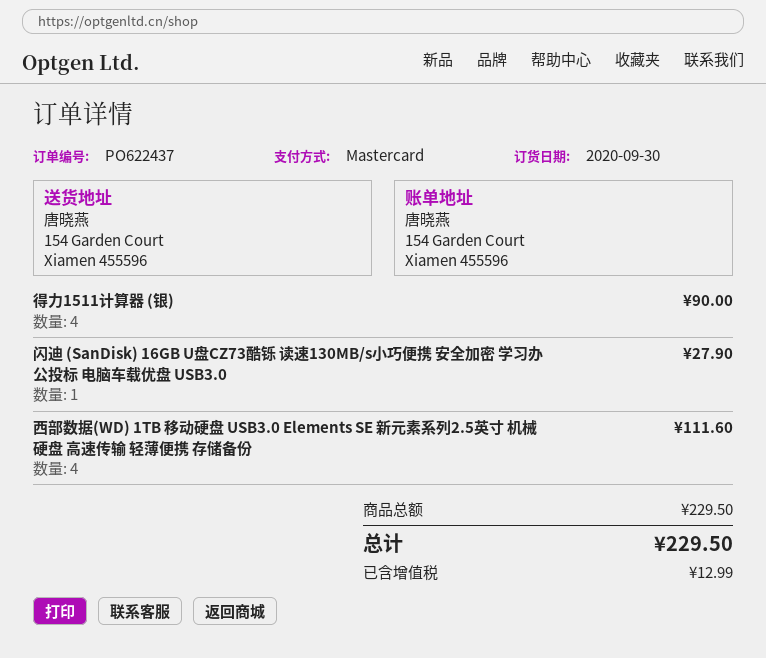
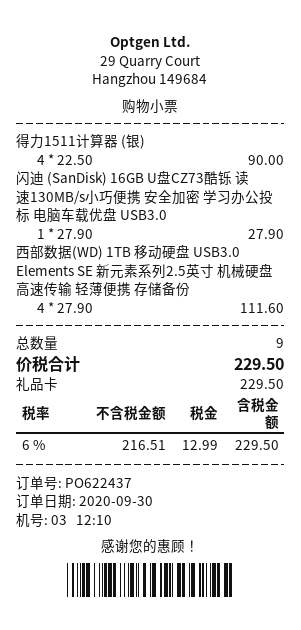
payment method: Mastercard -> gift card

